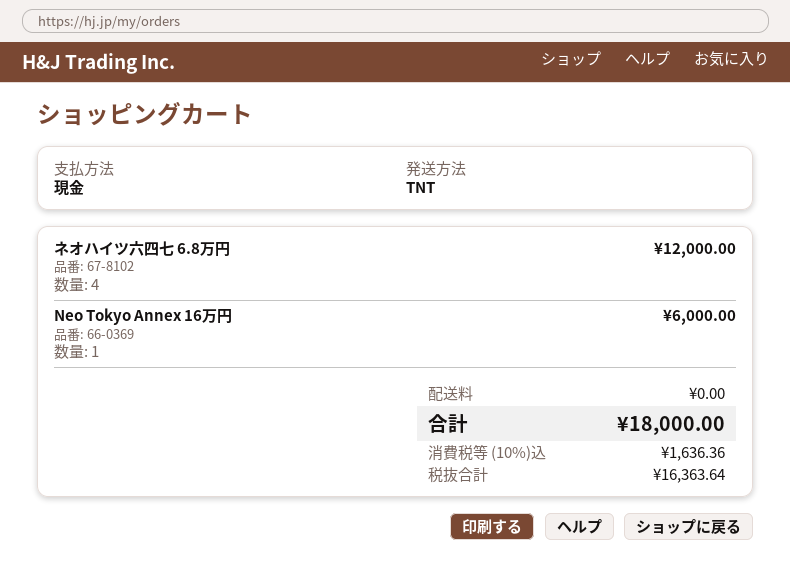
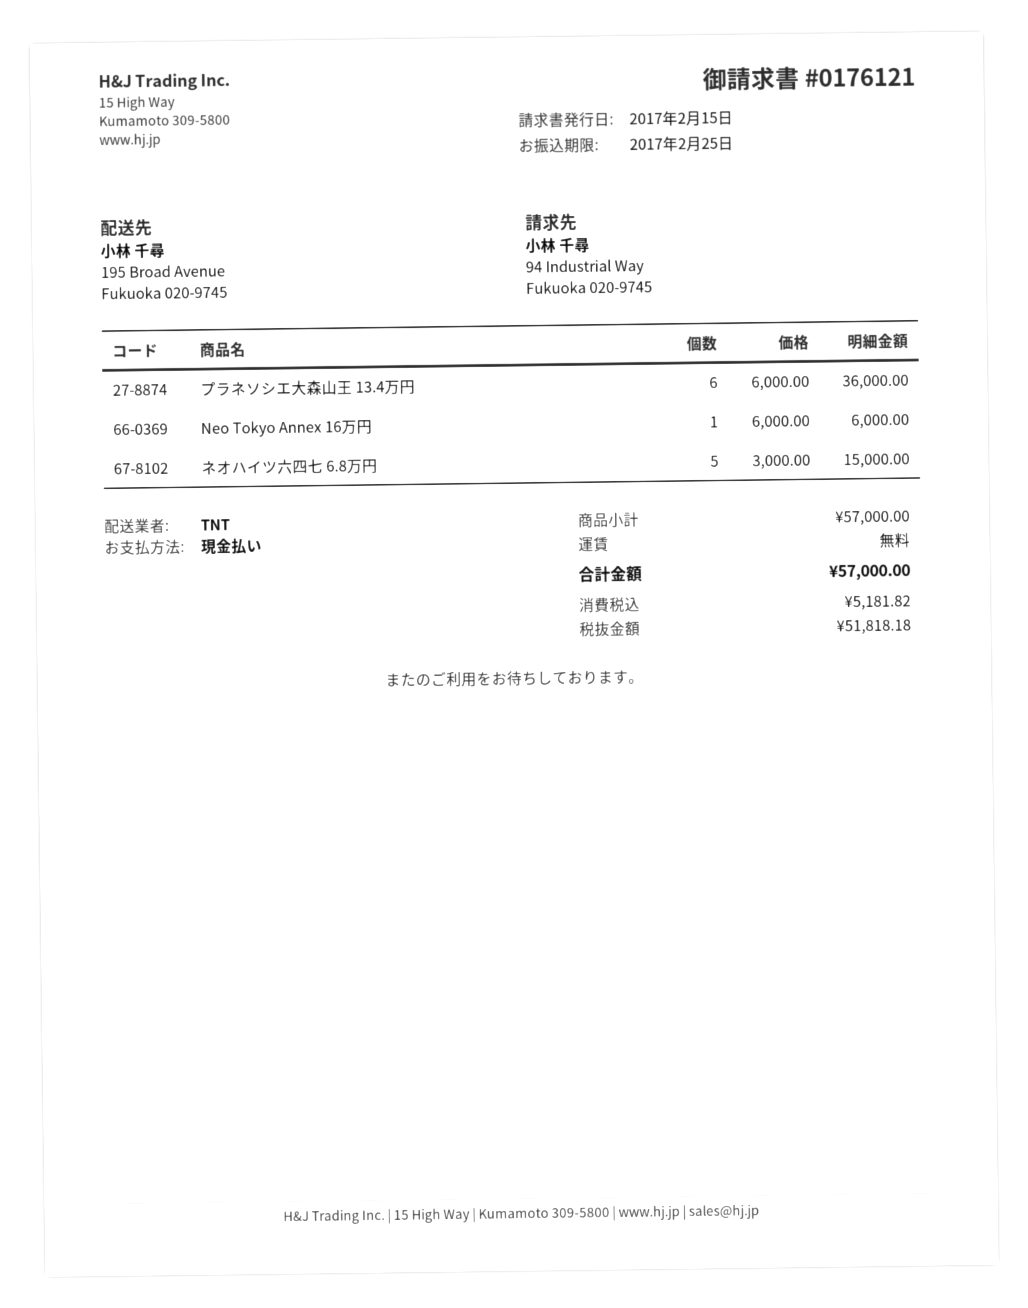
ネオハイツ六四七 6.8万円: 4 for 12000.00 -> 5 for 15000.00
プラネソシエ大森山王 13.4万円: none -> 6 for 36000.00
net: 16363.64 -> 51818.18
tax: 1636.36 -> 5181.82
total: 18000.00 -> 57000.00

